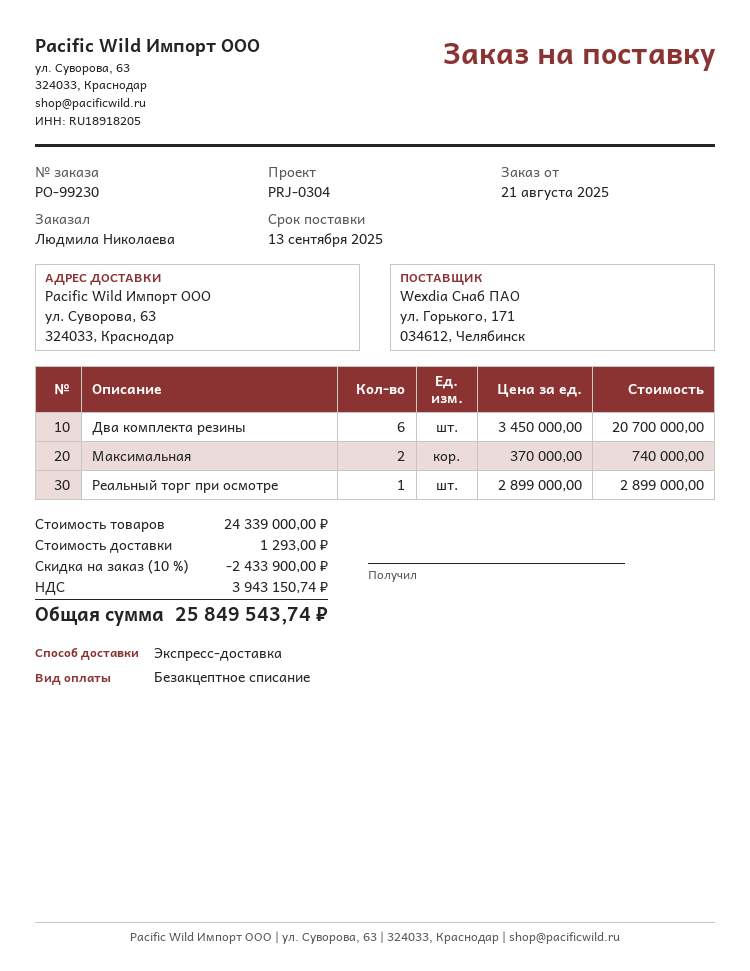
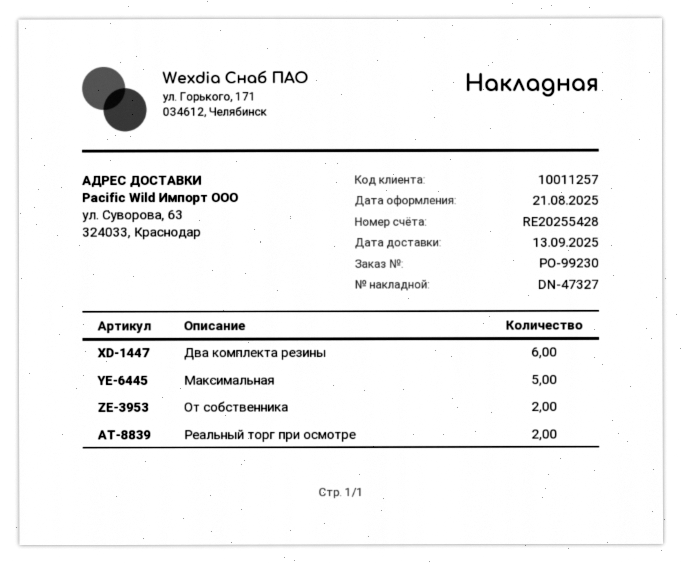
Максимальная: 2 -> 5
Реальный торг при осмотре: 1 -> 2
От собственника: none -> 2

